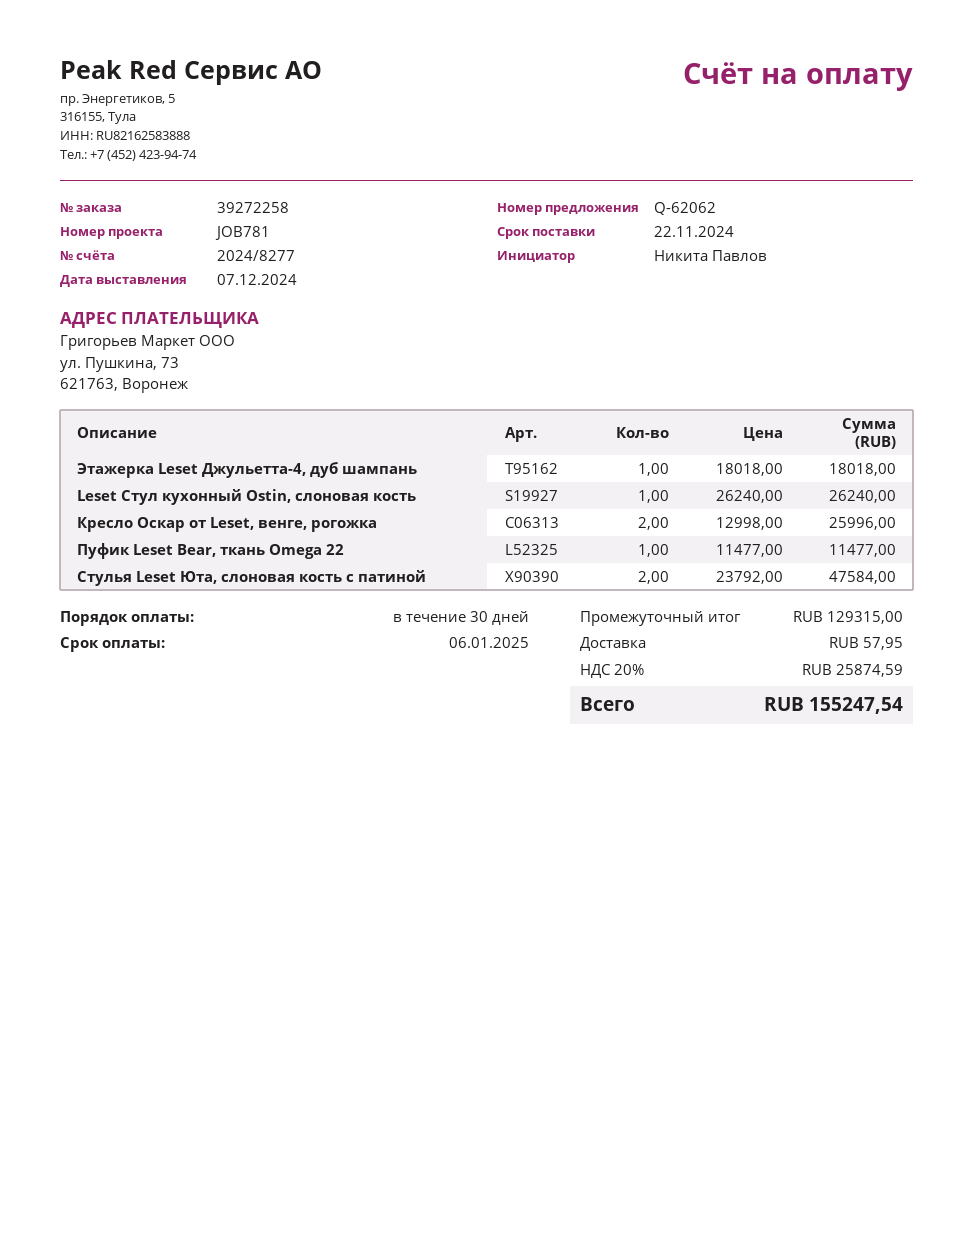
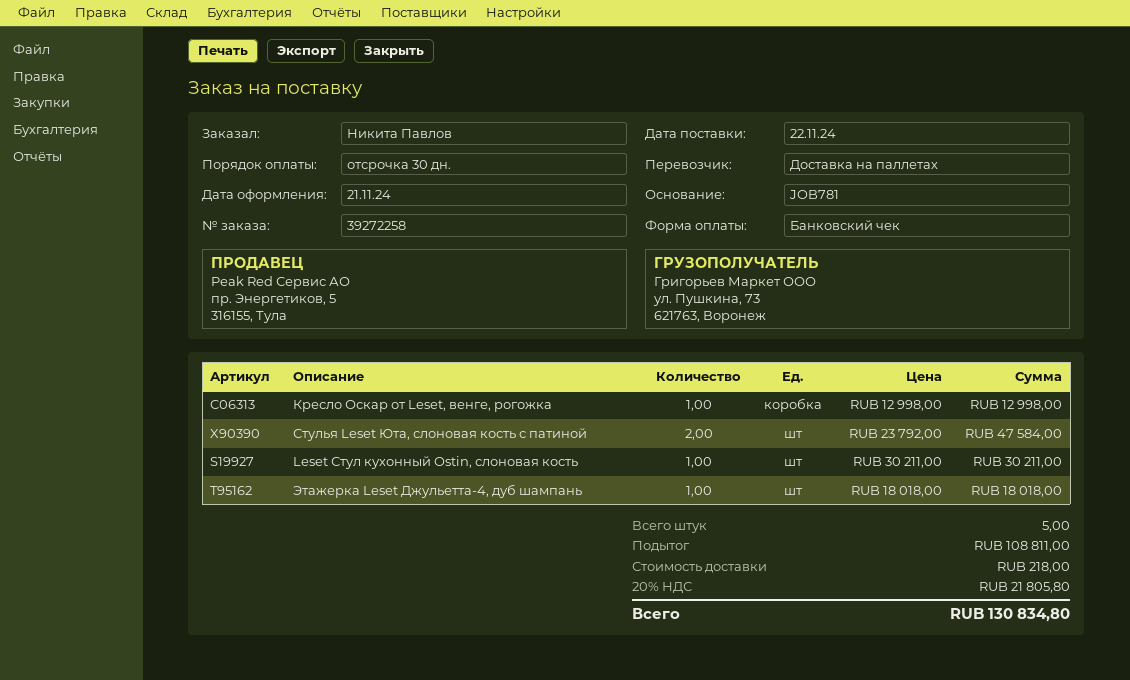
Leset Стул кухонный Ostin, слоновая кость: 1 x 26240.00 = 26240.00 -> 1 x 30211.00 = 30211.00
Кресло Оскар от Leset, венге, рогожка: 2 x 12998.00 = 25996.00 -> 1 x 12998.00 = 12998.00
Пуфик Leset Bear, ткань Omega 22: 1 x 11477.00 = 11477.00 -> none
subtotal: 129315.00 -> 108811.00
shipping: 57.95 -> 218.00
tax: 20% = 25874.59 -> 20% = 21805.80
total: 155247.54 -> 130834.80

